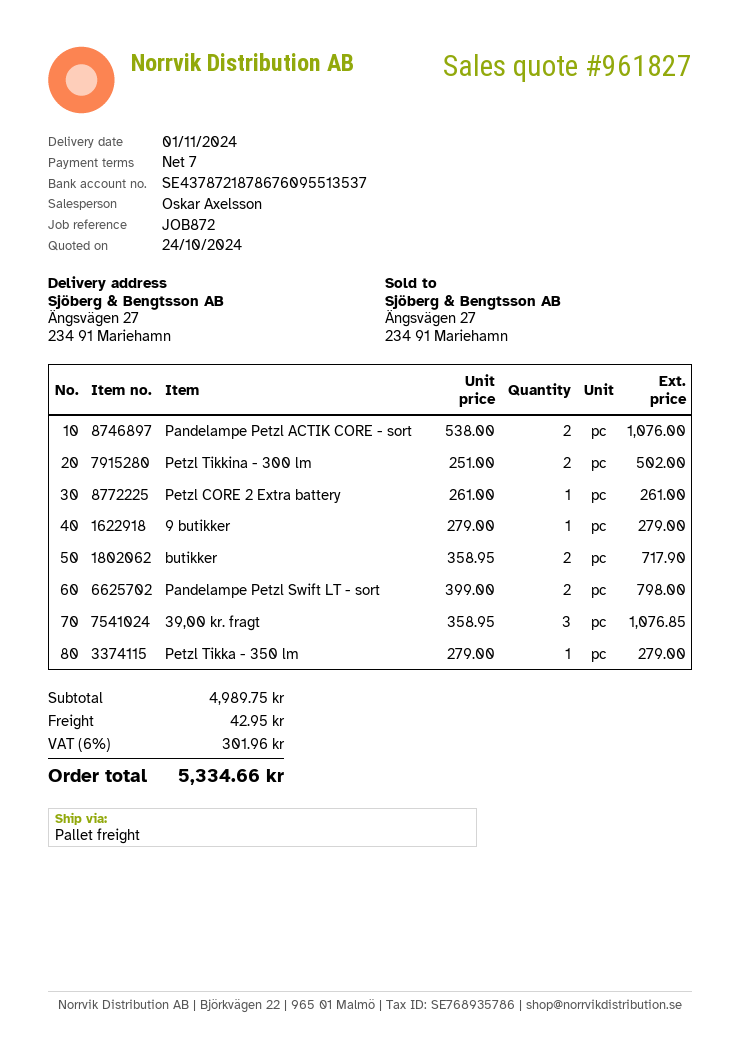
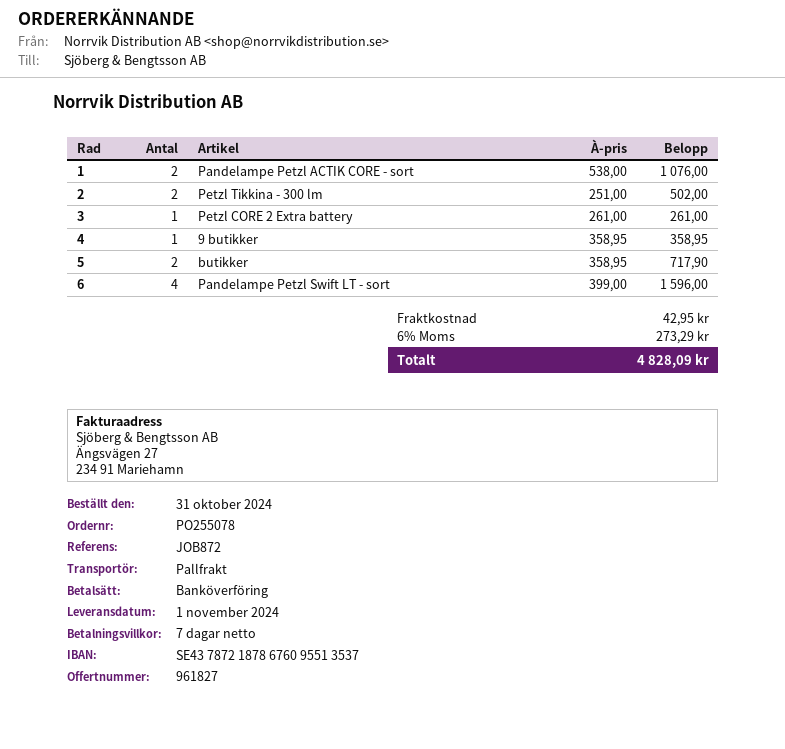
9 butikker: 1 x 279.00 = 279.00 -> 1 x 358.95 = 358.95
Pandelampe Petzl Swift LT - sort: 2 x 399.00 = 798.00 -> 4 x 399.00 = 1596.00
39,00 kr. fragt: 3 x 358.95 = 1076.85 -> none
Petzl Tikka - 350 lm: 1 x 279.00 = 279.00 -> none
tax: 6% = 301.96 -> 6% = 273.29
total: 5334.66 -> 4828.09

